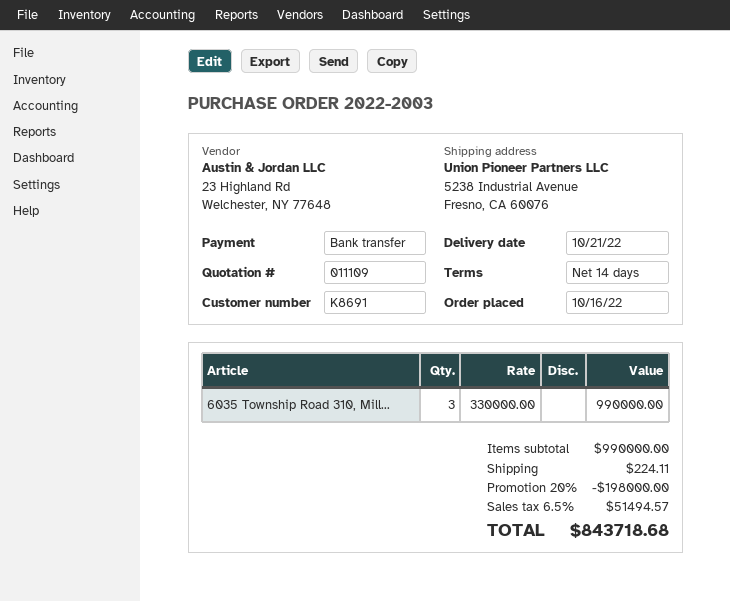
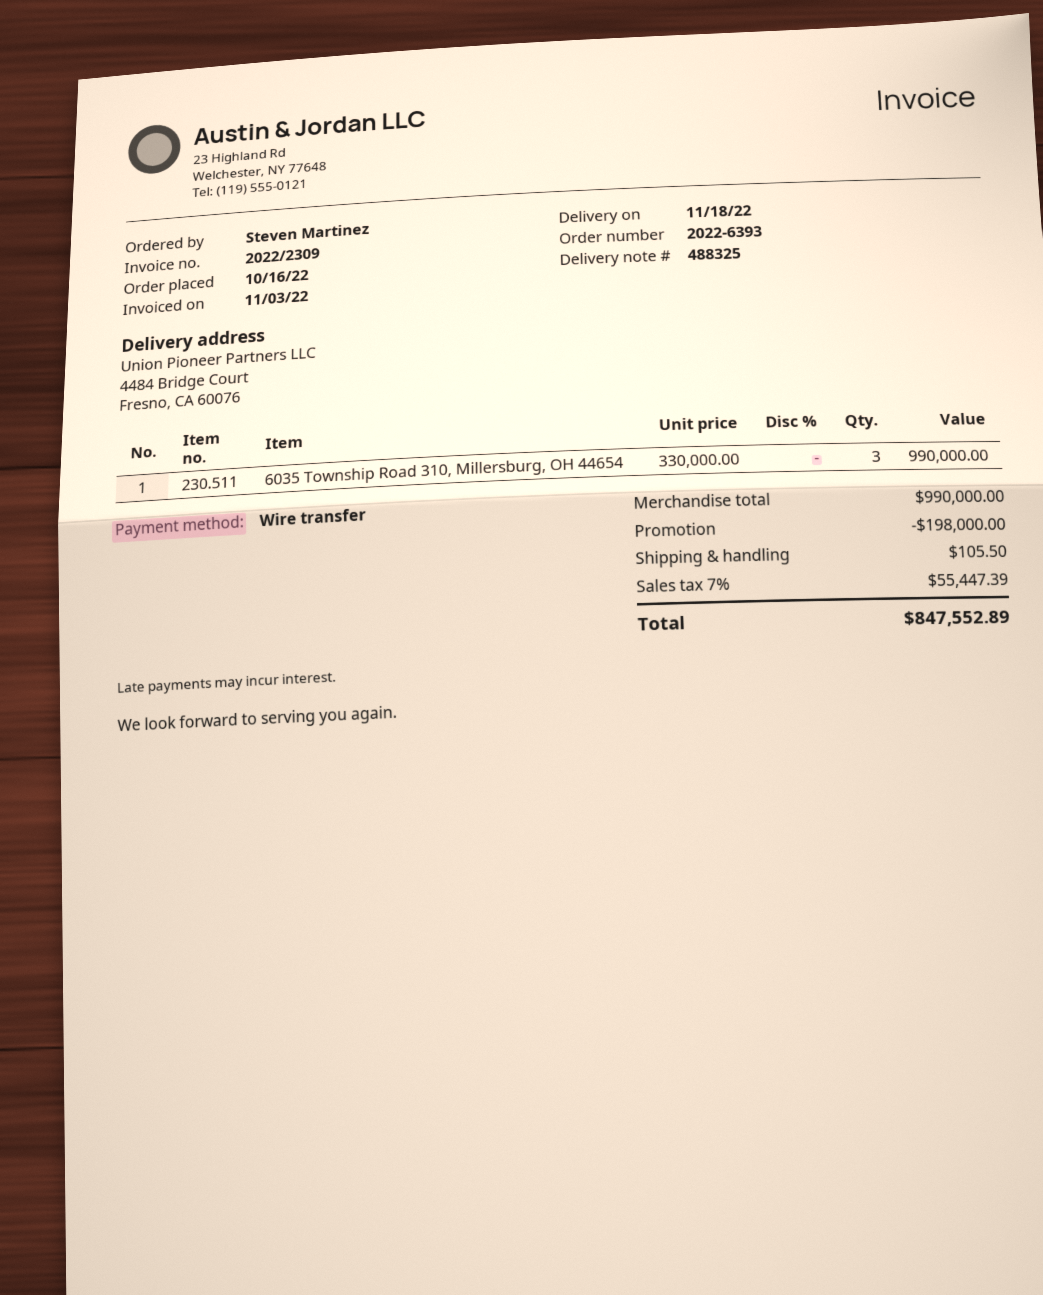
order number: 2022-2003 -> 2022-6393
delivery date: 2022-10-21 -> 2022-11-18
ship to: 5238 Industrial Avenue, Fresno, CA 60076 -> 4484 Bridge Court, Fresno, CA 60076
shipping: 224.11 -> 105.50
tax: 6.5% = 51494.57 -> 7% = 55447.39
total: 843718.68 -> 847552.89

